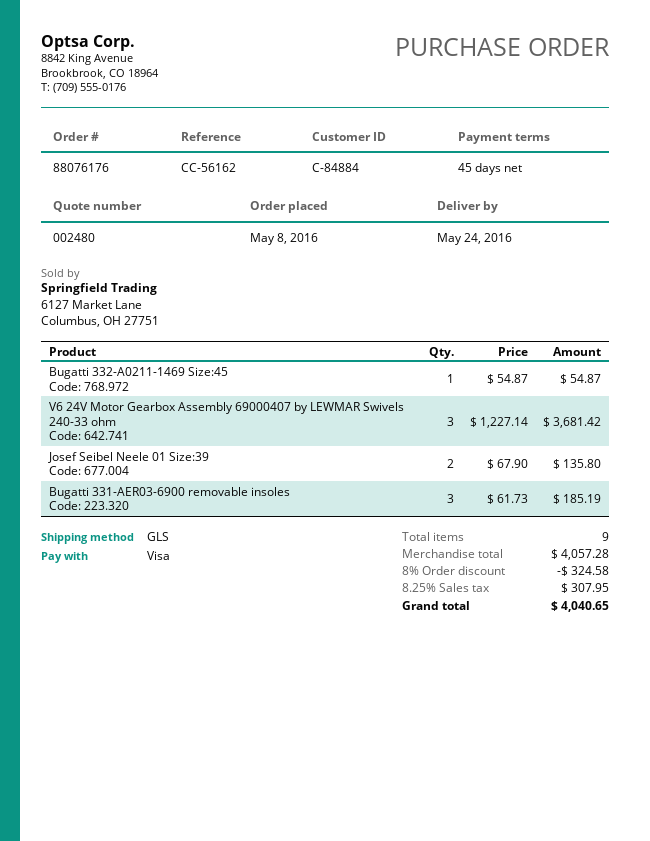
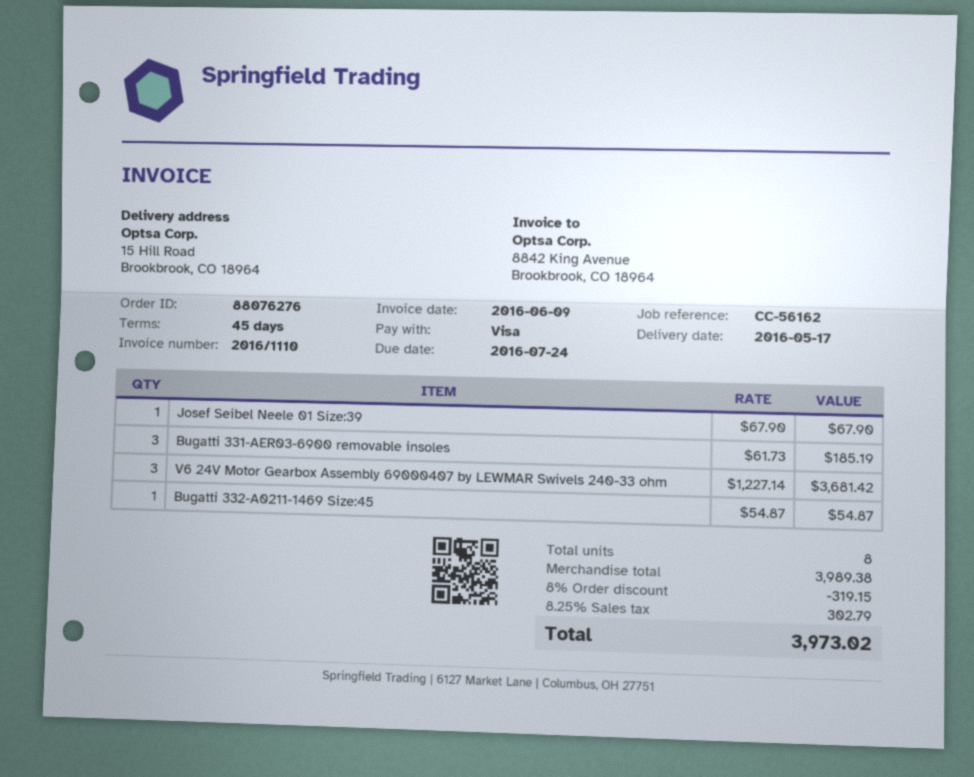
order number: 88076176 -> 88076276
delivery date: 2016-05-24 -> 2016-05-17
Josef Seibel Neele 01 Size:39: 2 x 67.90 = 135.80 -> 1 x 67.90 = 67.90
total quantity: 9 -> 8
subtotal: 4057.28 -> 3989.38
discount: 8% = 324.58 -> 8% = 319.15
tax: 8.25% = 307.95 -> 8.25% = 302.79
total: 4040.65 -> 3973.02

